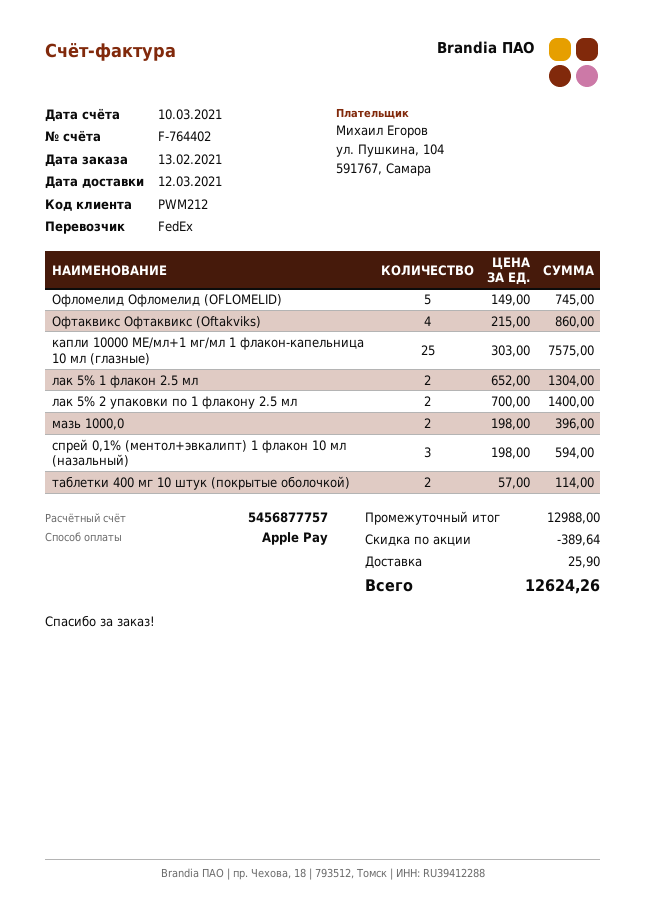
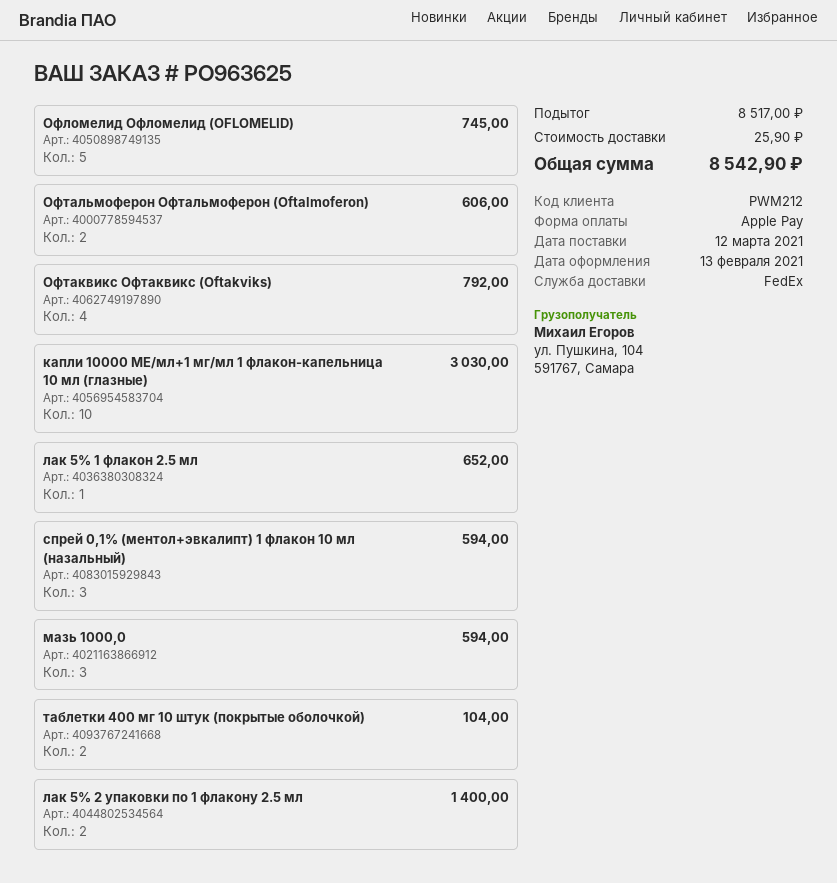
Офтаквикс Офтаквикс (Oftakviks): 4 for 860.00 -> 4 for 792.00
капли 10000 МЕ/мл+1 мг/мл 1 флакон-капельница 10 мл (глазные): 25 for 7575.00 -> 10 for 3030.00
лак 5% 1 флакон 2.5 мл: 2 for 1304.00 -> 1 for 652.00
мазь 1000,0: 2 for 396.00 -> 3 for 594.00
таблетки 400 мг 10 штук (покрытые оболочкой): 2 for 114.00 -> 2 for 104.00
Офтальмоферон Офтальмоферон (Oftalmoferon): none -> 2 for 606.00
subtotal: 12988.00 -> 8517.00
discount: 389.64 -> none
total: 12624.26 -> 8542.90

